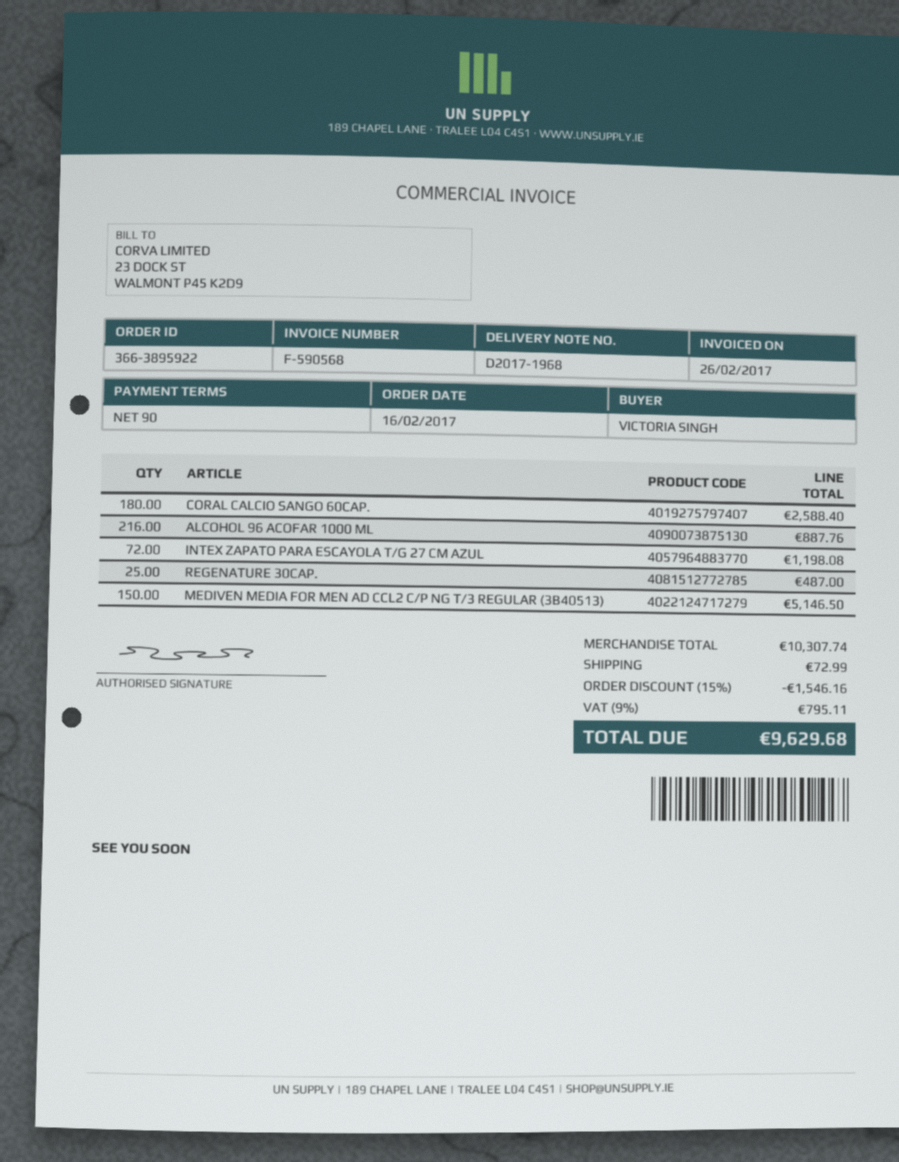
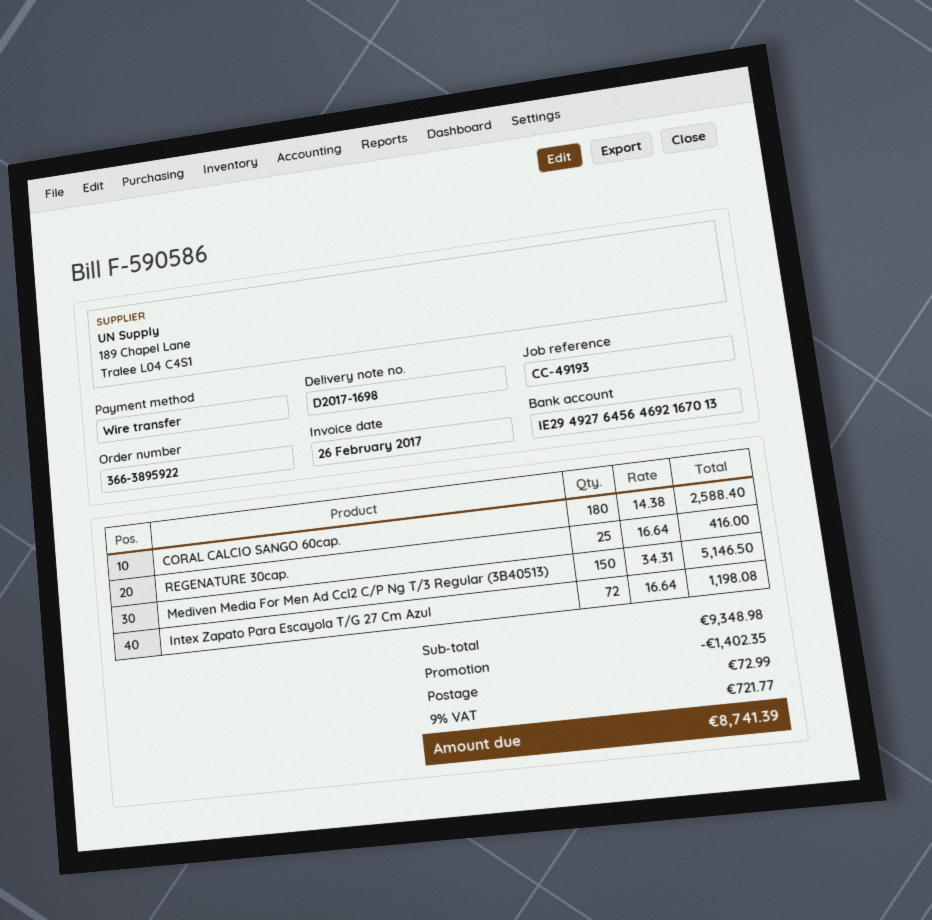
delivery note number: D2017-1968 -> D2017-1698
invoice number: F-590568 -> F-590586
ALCOHOL 96 ACOFAR 1000 ML: 216 for 887.76 -> none
REGENATURE 30CAP.: 25 for 487.00 -> 25 for 416.00
subtotal: 10307.74 -> 9348.98
discount: 1546.16 -> 1402.35
tax: 9% = 795.11 -> 9% = 721.77
total: 9629.68 -> 8741.39

